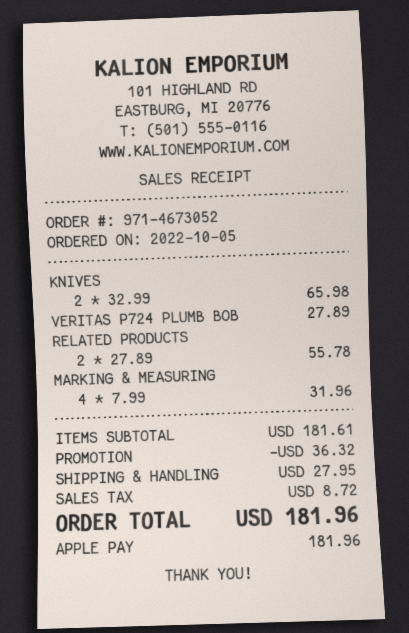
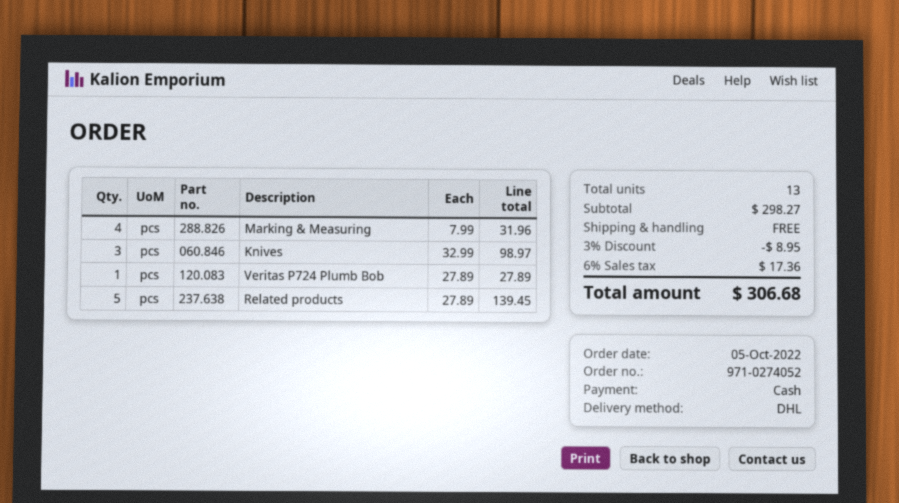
order number: 971-4673052 -> 971-0274052
payment method: Apple Pay -> cash
KNIVES: 2 x 32.99 = 65.98 -> 3 x 32.99 = 98.97
RELATED PRODUCTS: 2 x 27.89 = 55.78 -> 5 x 27.89 = 139.45
subtotal: 181.61 -> 298.27
discount: 36.32 -> 8.95
shipping: 27.95 -> 0.00
tax: 8.72 -> 17.36
total: 181.96 -> 306.68

